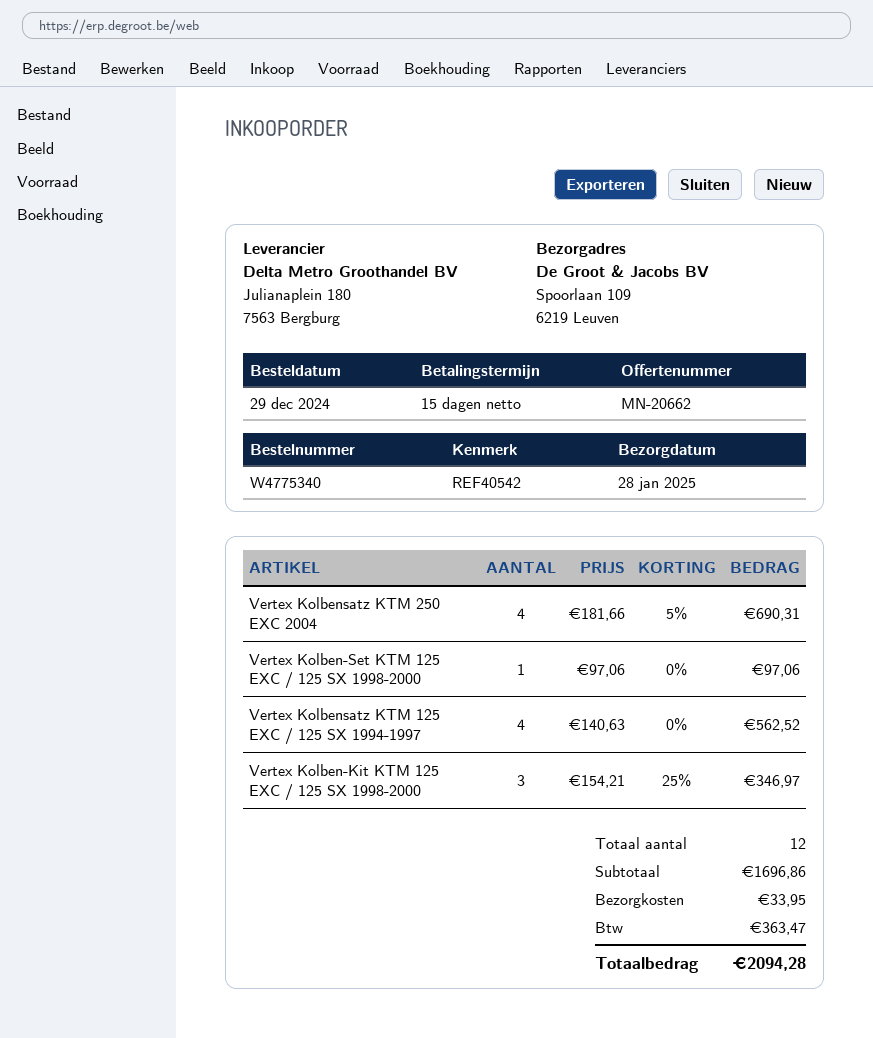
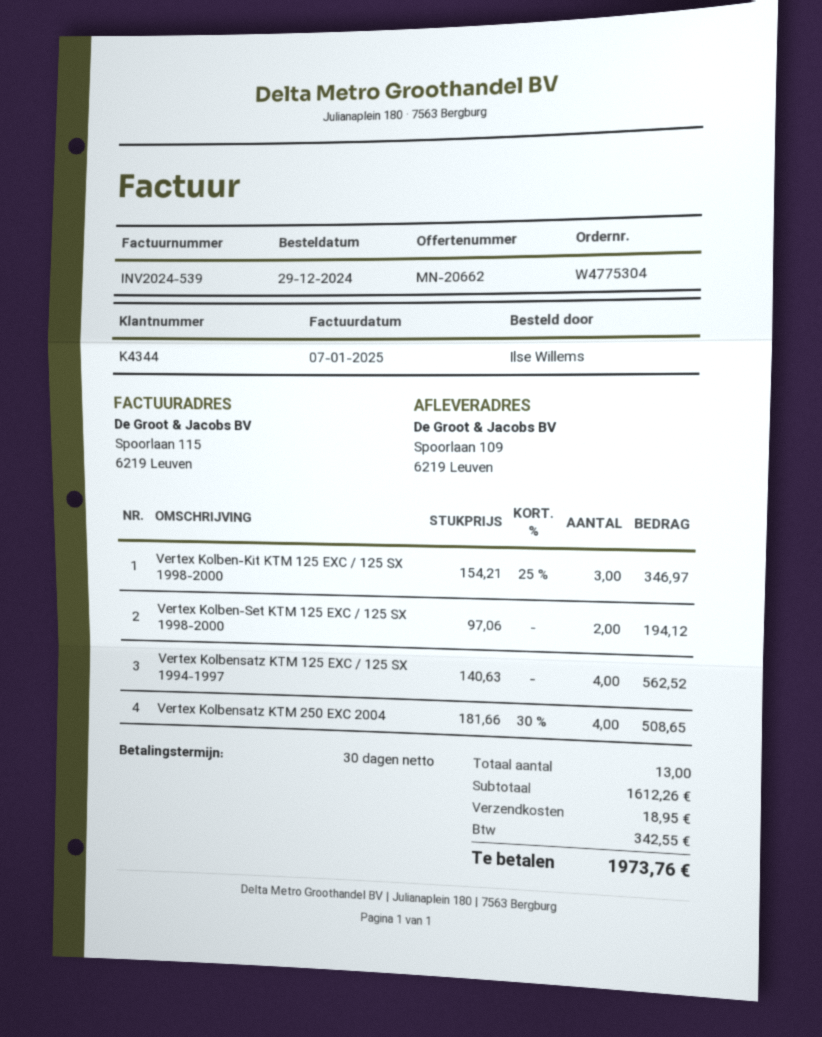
order number: W4775340 -> W4775304
payment terms: 15 days -> 30 days
Vertex Kolbensatz KTM 250 EXC 2004: 4 x 181.66 - 5% = 690.31 -> 4 x 181.66 - 30% = 508.65
Vertex Kolben-Set KTM 125 EXC / 125 SX 1998-2000: 1 x 97.06 = 97.06 -> 2 x 97.06 = 194.12
total quantity: 12 -> 13
subtotal: 1696.86 -> 1612.26
shipping: 33.95 -> 18.95
tax: 363.47 -> 342.55
total: 2094.28 -> 1973.76

